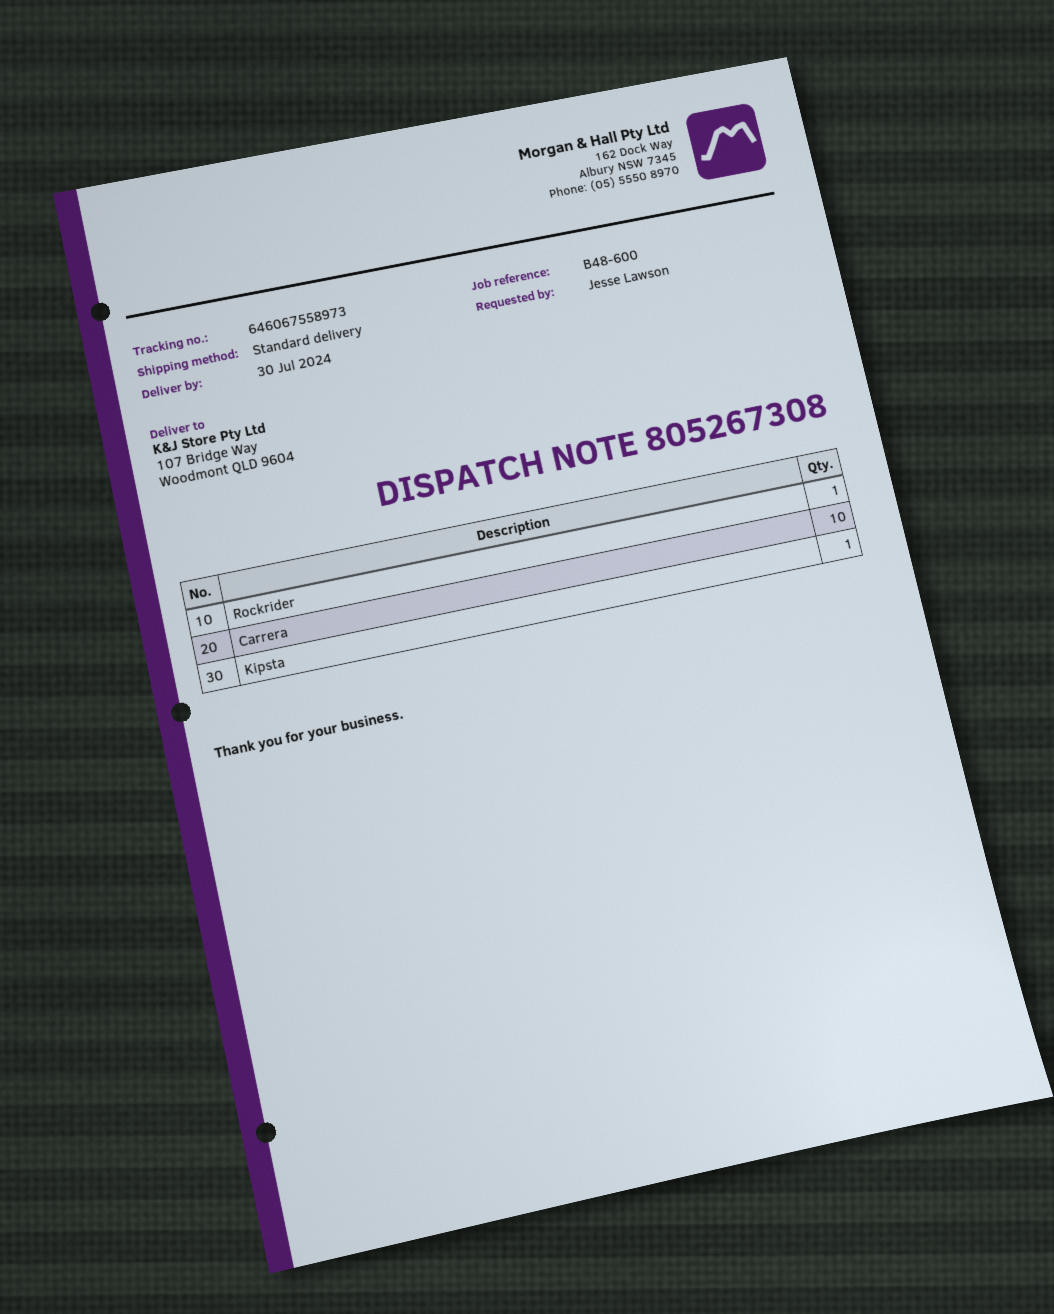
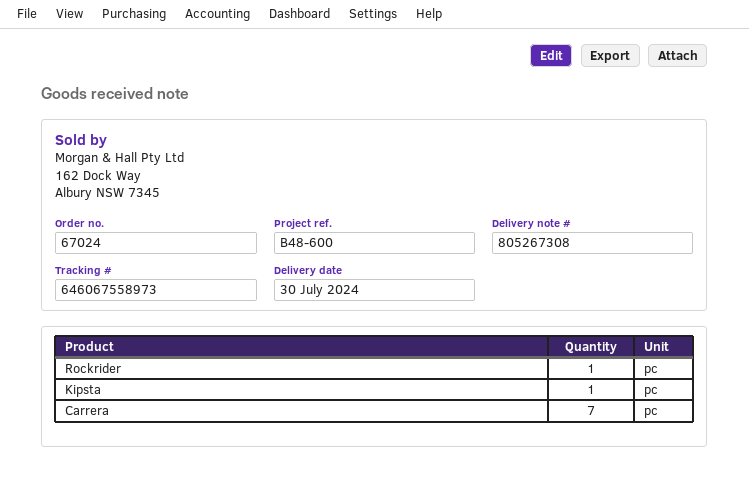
Carrera: 10 -> 7

